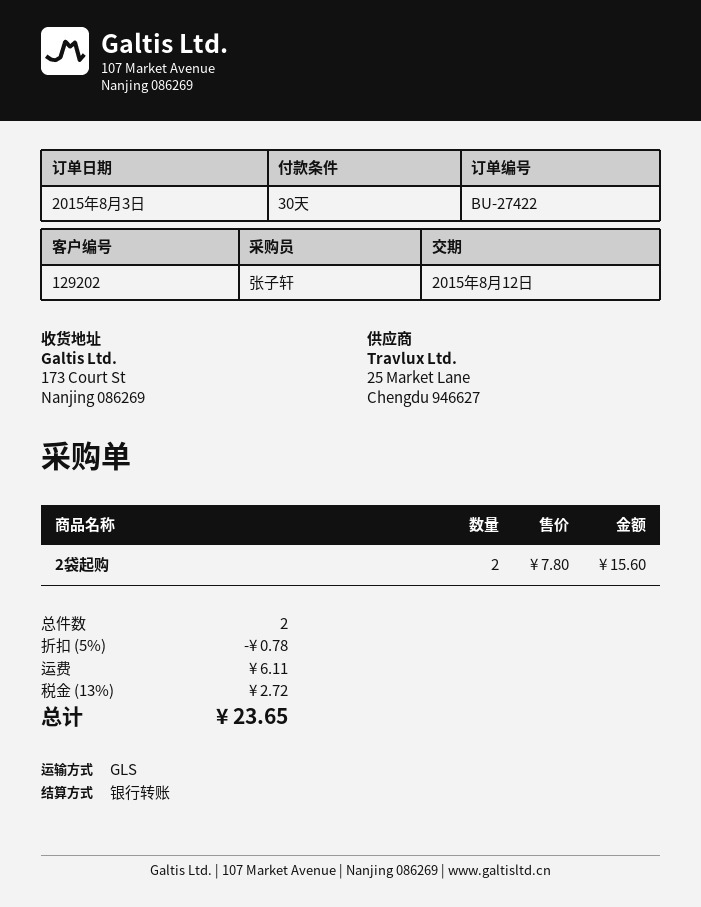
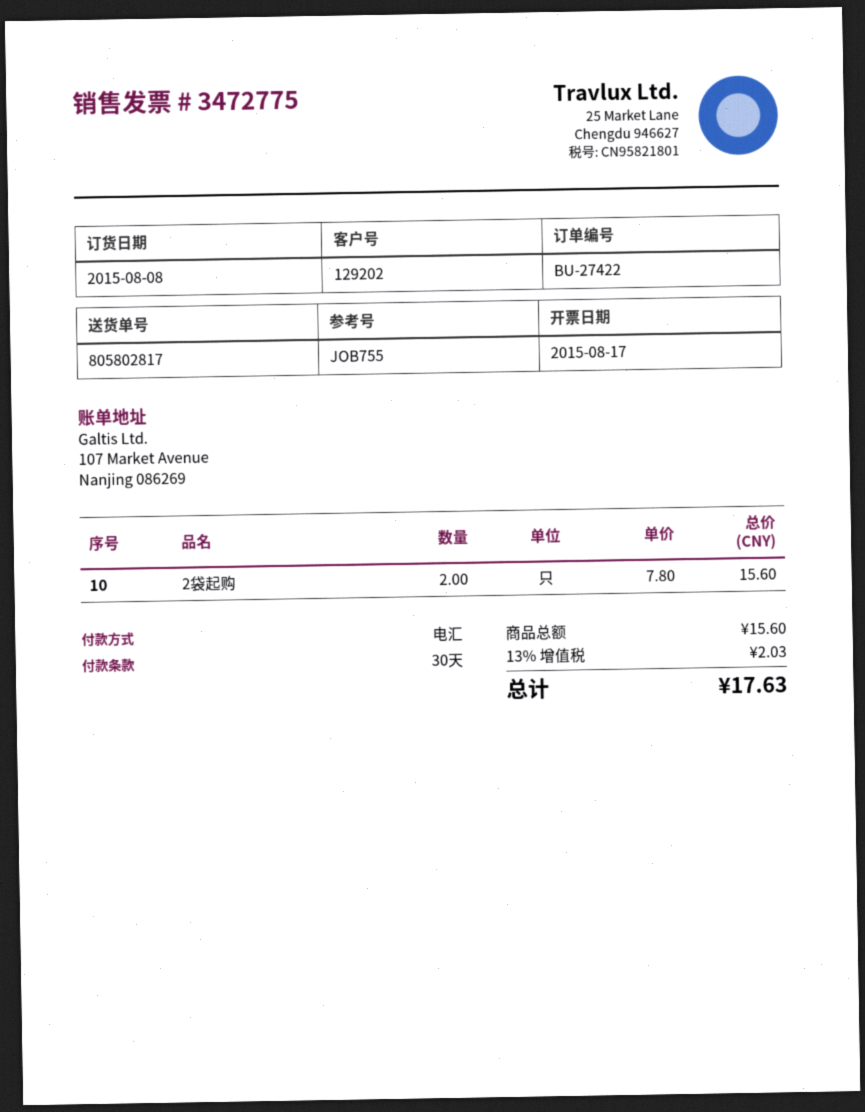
order date: 2015-08-03 -> 2015-08-08
discount: 5% = 0.78 -> none
shipping: 6.11 -> none
tax: 13% = 2.72 -> 13% = 2.03
total: 23.65 -> 17.63

